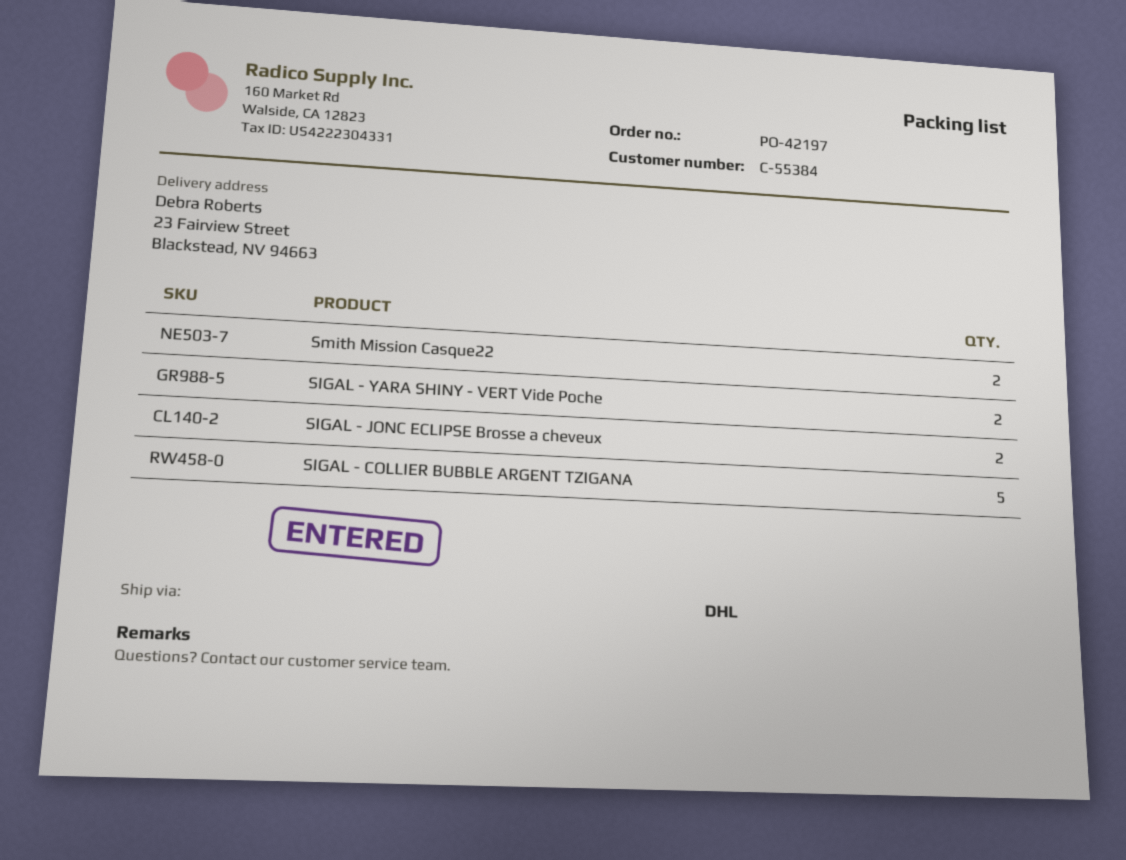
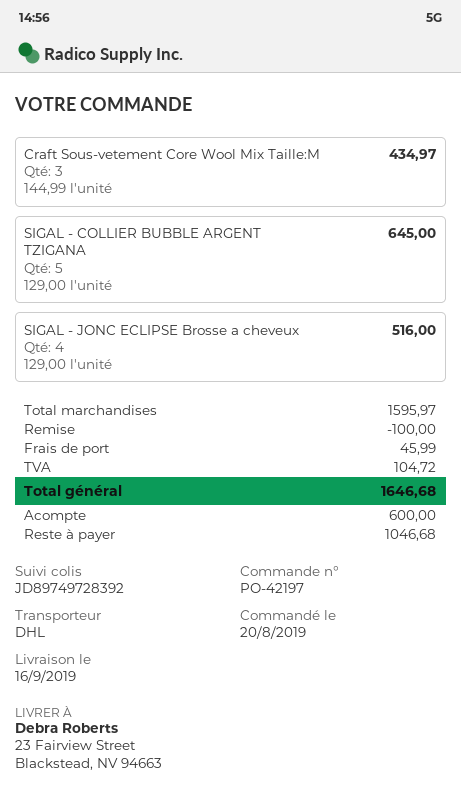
Smith Mission Casque22: 2 -> none
SIGAL - YARA SHINY - VERT Vide Poche: 2 -> none
SIGAL - JONC ECLIPSE Brosse a cheveux: 2 -> 4
Craft Sous-vetement Core Wool Mix Taille:M: none -> 3

